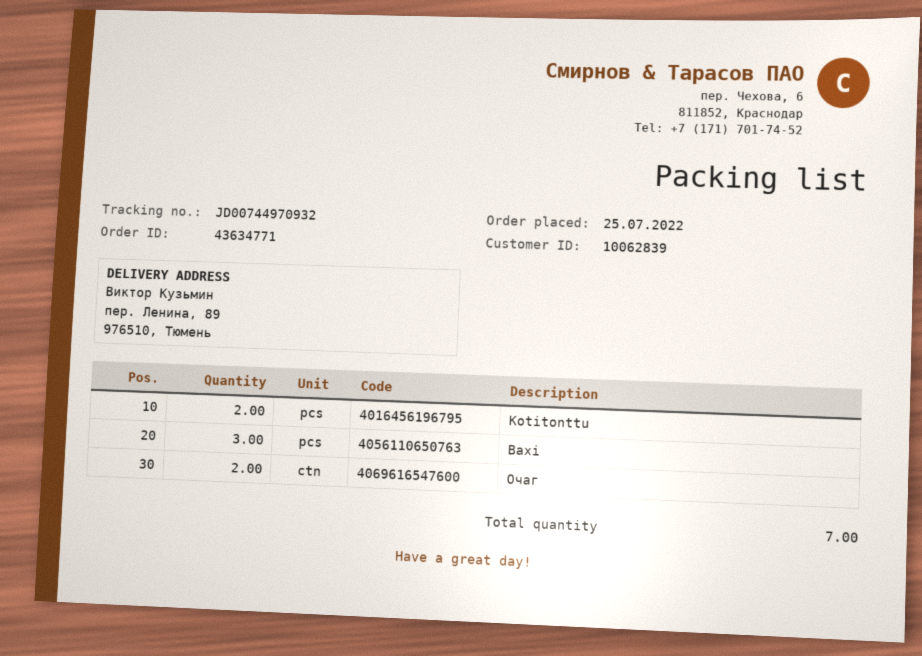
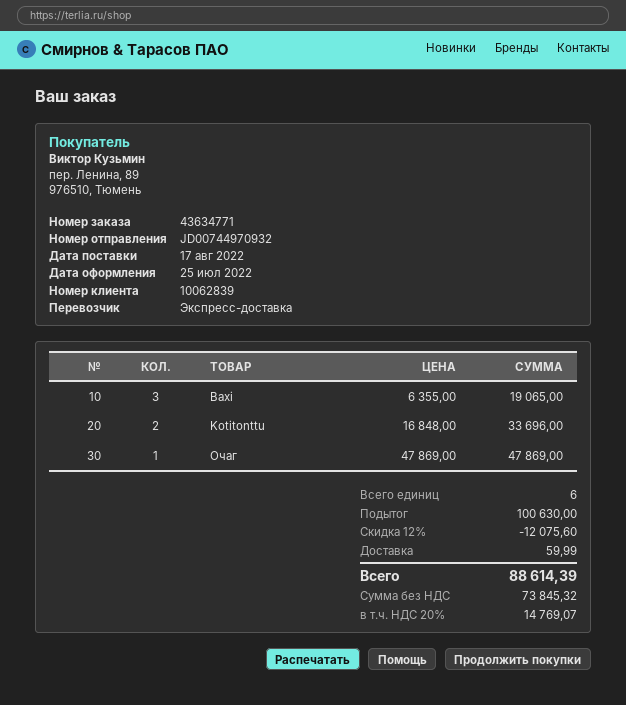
Очаг: 2 -> 1
total quantity: 7 -> 6

